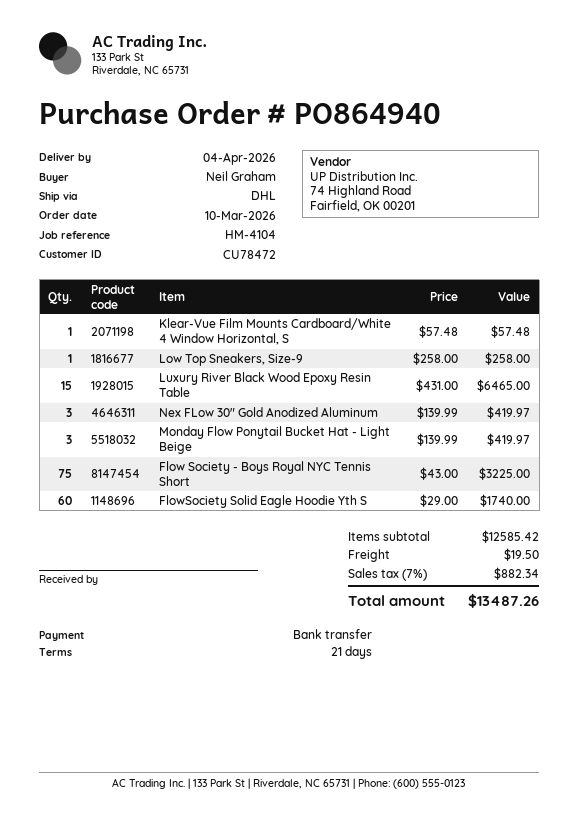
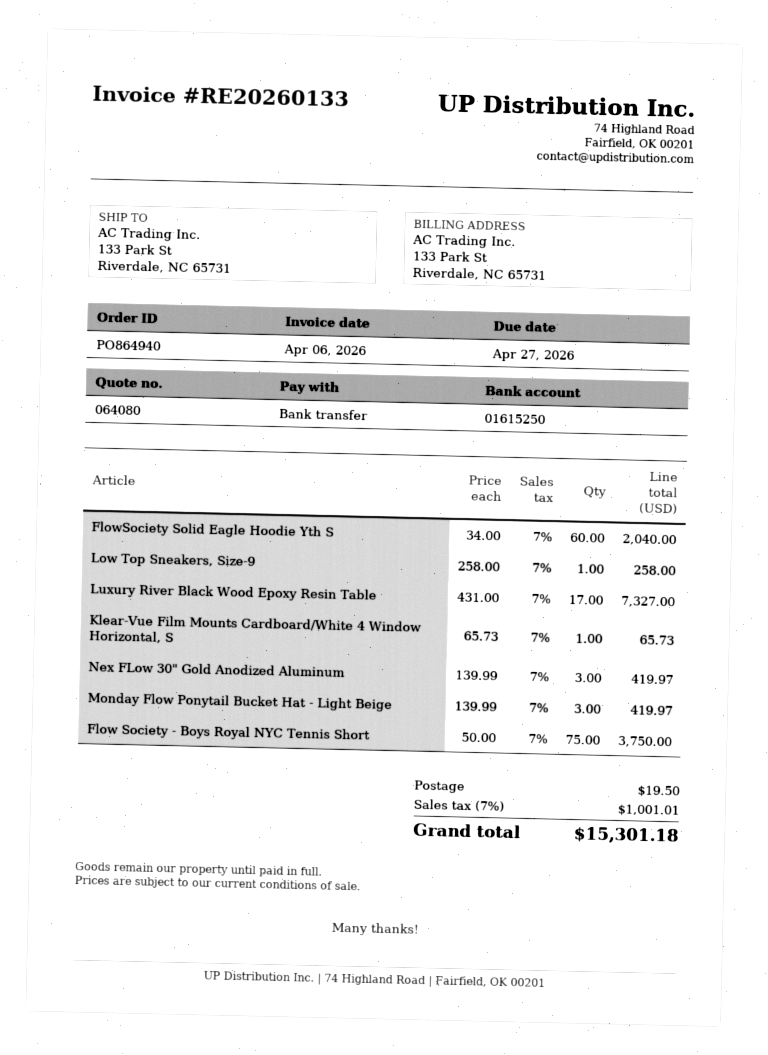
Klear-Vue Film Mounts Cardboard/White 4 Window Horizontal, S: 1 x 57.48 = 57.48 -> 1 x 65.73 = 65.73
Luxury River Black Wood Epoxy Resin Table: 15 x 431.00 = 6465.00 -> 17 x 431.00 = 7327.00
Flow Society - Boys Royal NYC Tennis Short: 75 x 43.00 = 3225.00 -> 75 x 50.00 = 3750.00
FlowSociety Solid Eagle Hoodie Yth S: 60 x 29.00 = 1740.00 -> 60 x 34.00 = 2040.00
tax: 7% = 882.34 -> 7% = 1001.01
total: 13487.26 -> 15301.18

